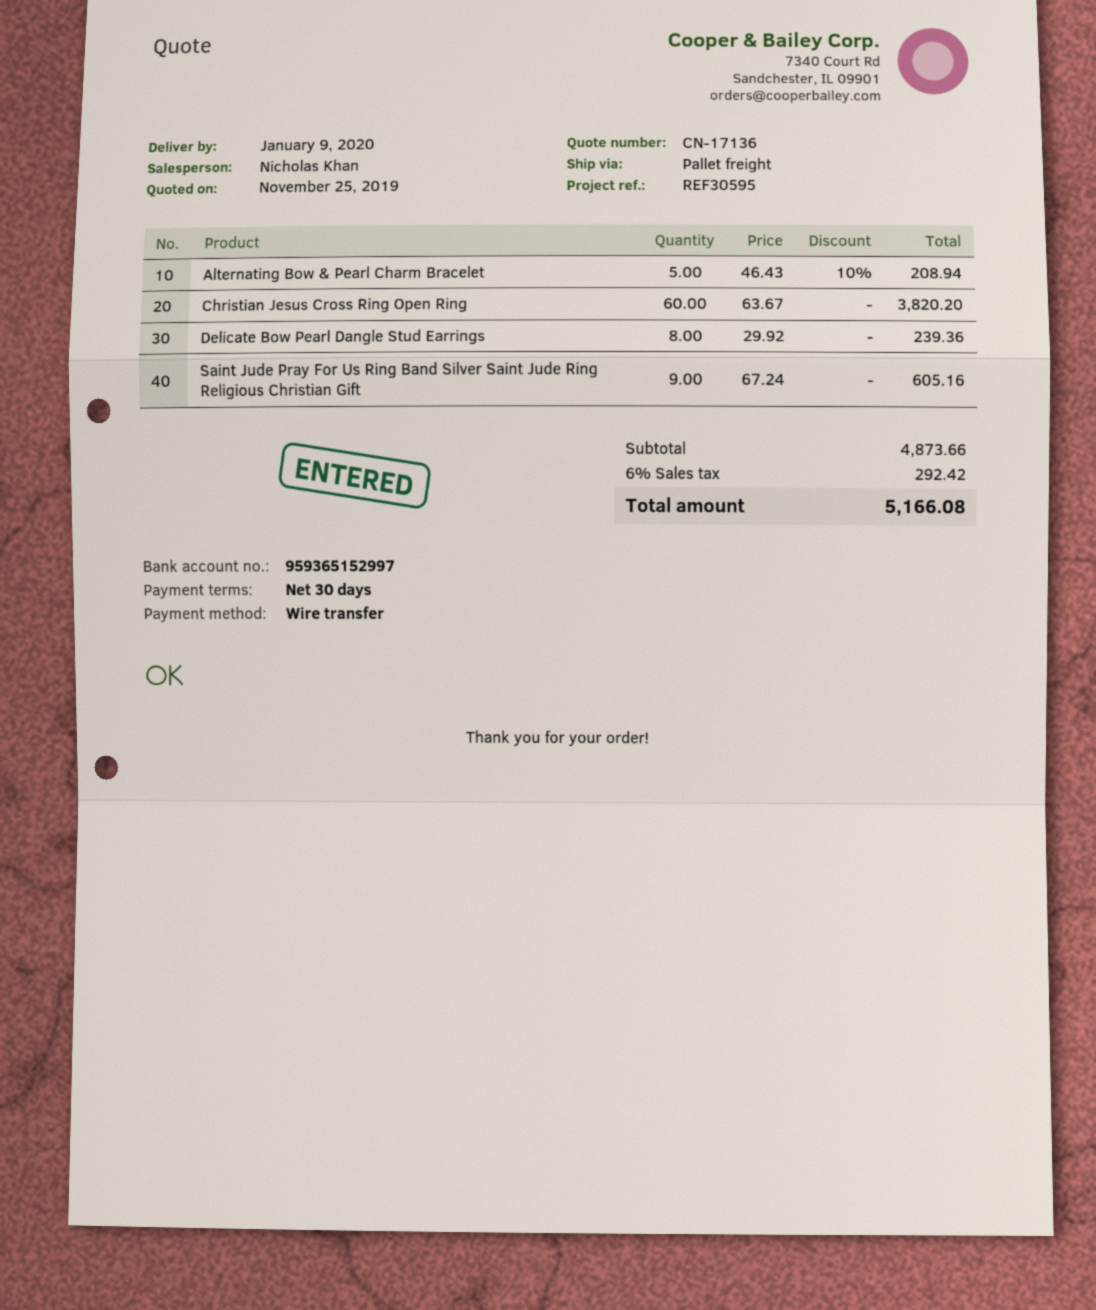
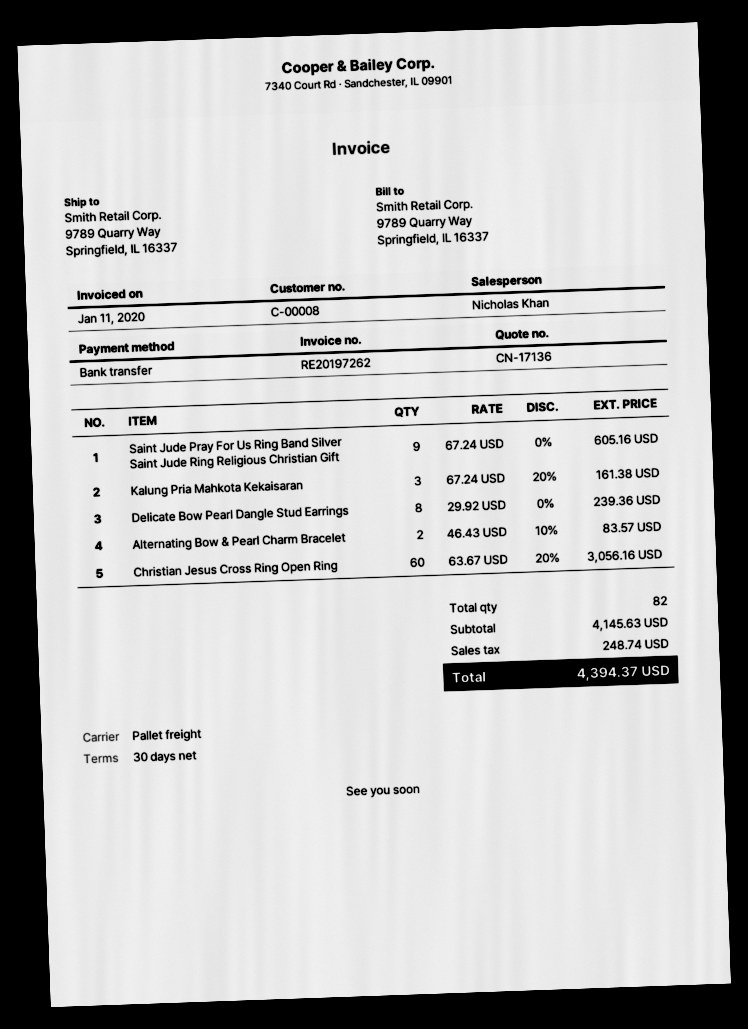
Alternating Bow & Pearl Charm Bracelet: 5 x 46.43 - 10% = 208.94 -> 2 x 46.43 - 10% = 83.57
Christian Jesus Cross Ring Open Ring: 60 x 63.67 = 3820.20 -> 60 x 63.67 - 20% = 3056.16
Kalung Pria Mahkota Kekaisaran: none -> 3 x 67.24 - 20% = 161.38
subtotal: 4873.66 -> 4145.63
tax: 292.42 -> 248.74
total: 5166.08 -> 4394.37

